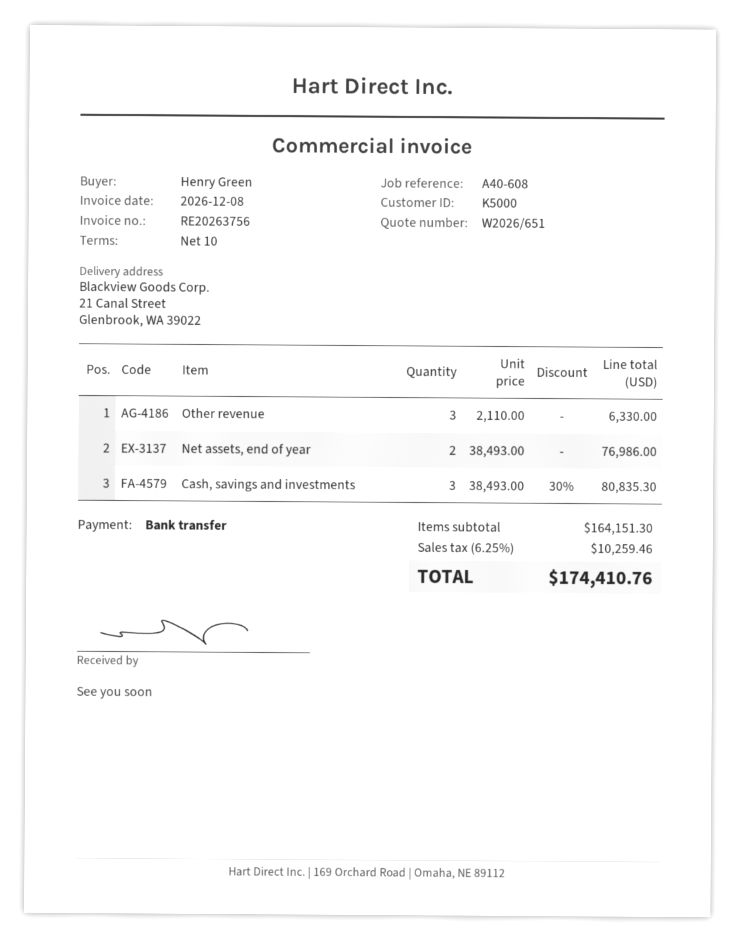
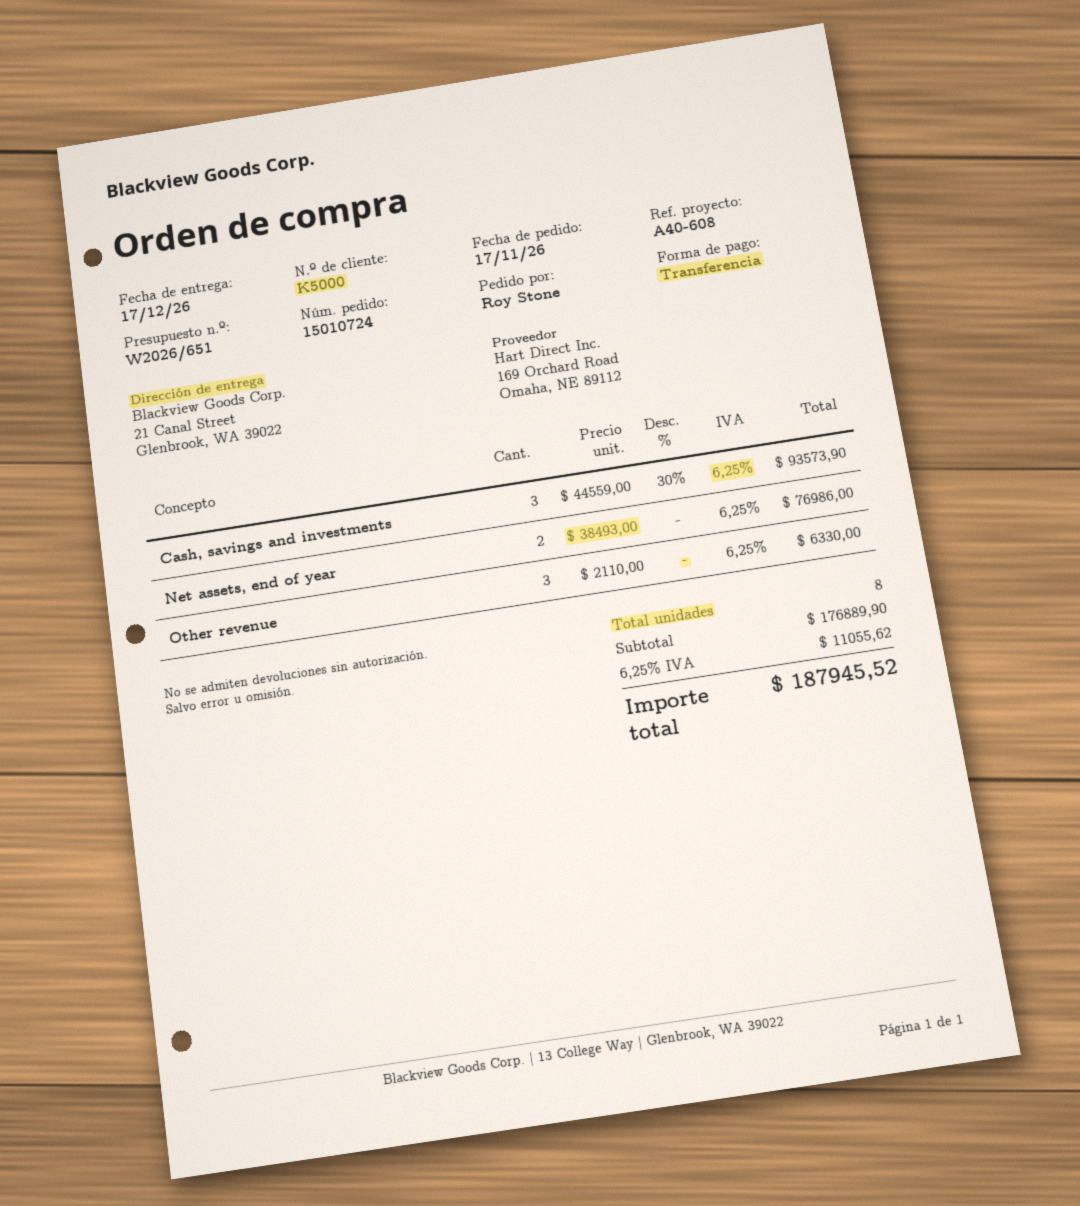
ordered by: Henry Green -> Roy Stone
Cash, savings and investments: 3 x 38493.00 - 30% = 80835.30 -> 3 x 44559.00 - 30% = 93573.90
subtotal: 164151.30 -> 176889.90
tax: 6.25% = 10259.46 -> 6.25% = 11055.62
total: 174410.76 -> 187945.52

